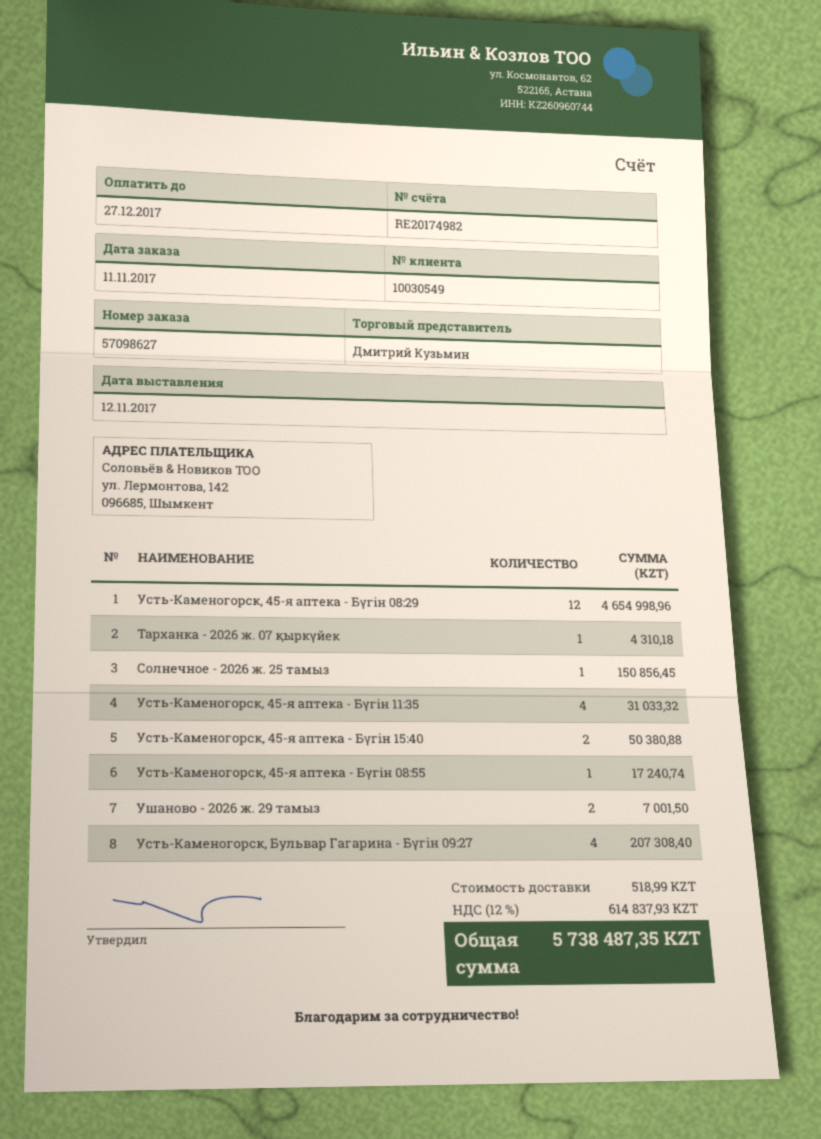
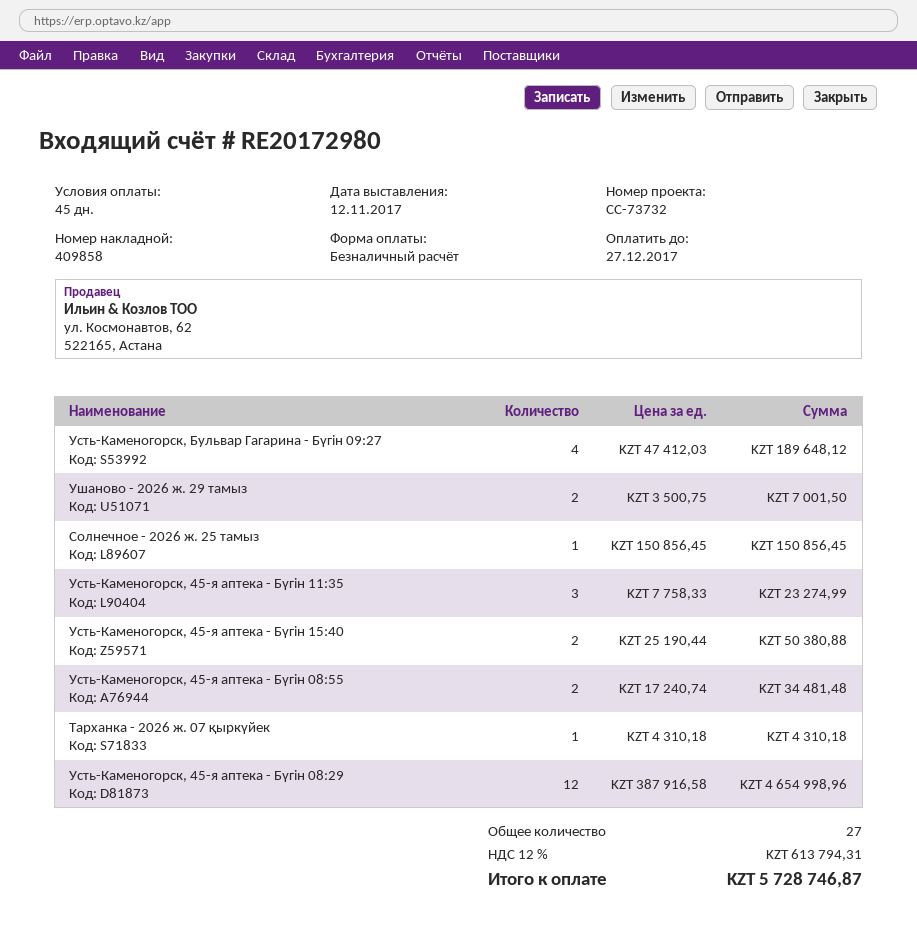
invoice number: RE20174982 -> RE20172980
Усть-Каменогорск, 45-я аптека - Бүгін 11:35: 4 for 31033.32 -> 3 for 23274.99
Усть-Каменогорск, 45-я аптека - Бүгін 08:55: 1 for 17240.74 -> 2 for 34481.48
Усть-Каменогорск, Бульвар Гагарина - Бүгін 09:27: 4 for 207308.40 -> 4 for 189648.12
shipping: 518.99 -> none
tax: 12% = 614837.93 -> 12% = 613794.31
total: 5738487.35 -> 5728746.87

